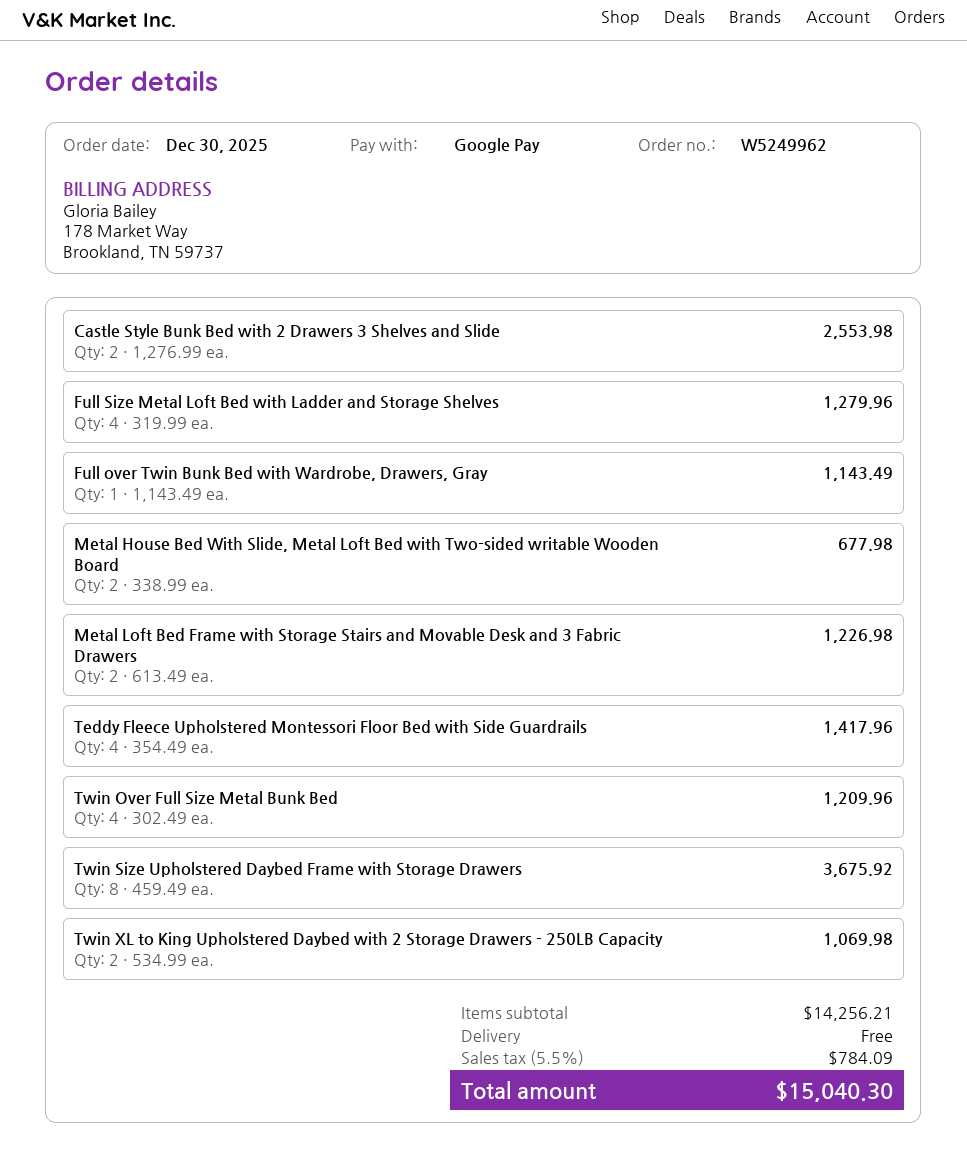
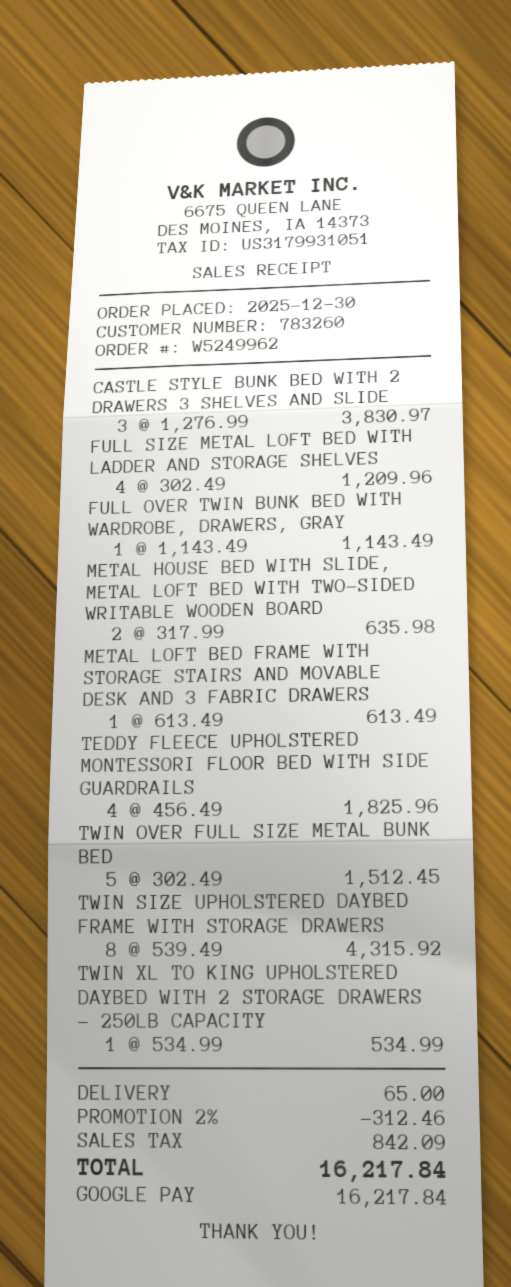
Castle Style Bunk Bed with 2 Drawers 3 Shelves and Slide: 2 x 1276.99 = 2553.98 -> 3 x 1276.99 = 3830.97
Full Size Metal Loft Bed with Ladder and Storage Shelves: 4 x 319.99 = 1279.96 -> 4 x 302.49 = 1209.96
Metal House Bed With Slide, Metal Loft Bed with Two-sided writable Wooden Board: 2 x 338.99 = 677.98 -> 2 x 317.99 = 635.98
Metal Loft Bed Frame with Storage Stairs and Movable Desk and 3 Fabric Drawers: 2 x 613.49 = 1226.98 -> 1 x 613.49 = 613.49
Teddy Fleece Upholstered Montessori Floor Bed with Side Guardrails: 4 x 354.49 = 1417.96 -> 4 x 456.49 = 1825.96
Twin Over Full Size Metal Bunk Bed: 4 x 302.49 = 1209.96 -> 5 x 302.49 = 1512.45
Twin Size Upholstered Daybed Frame with Storage Drawers: 8 x 459.49 = 3675.92 -> 8 x 539.49 = 4315.92
Twin XL to King Upholstered Daybed with 2 Storage Drawers - 250LB Capacity: 2 x 534.99 = 1069.98 -> 1 x 534.99 = 534.99
discount: none -> 2% = 312.46
shipping: 0.00 -> 65.00
tax: 784.09 -> 842.09
total: 15040.30 -> 16217.84

